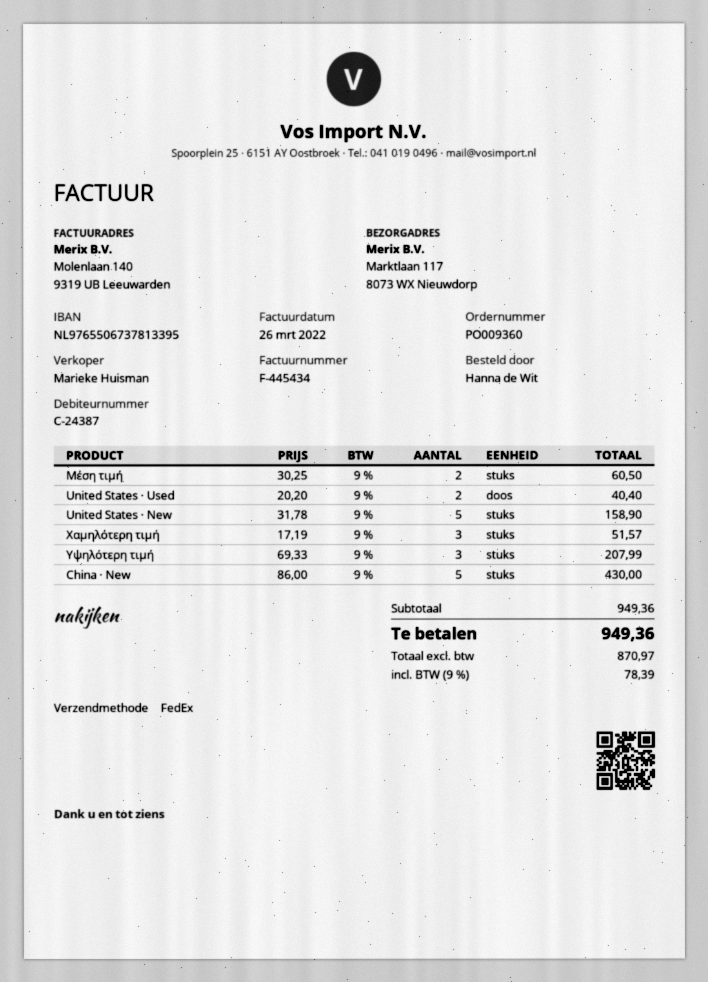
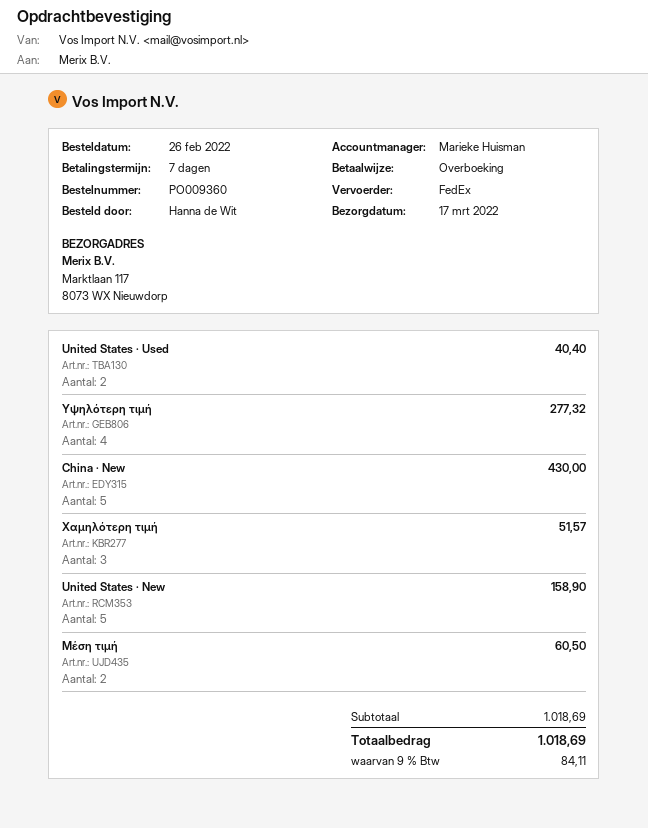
Υψηλότερη τιμή: 3 for 207.99 -> 4 for 277.32
subtotal: 949.36 -> 1018.69
tax: 9% = 78.39 -> 9% = 84.11
total: 949.36 -> 1018.69

